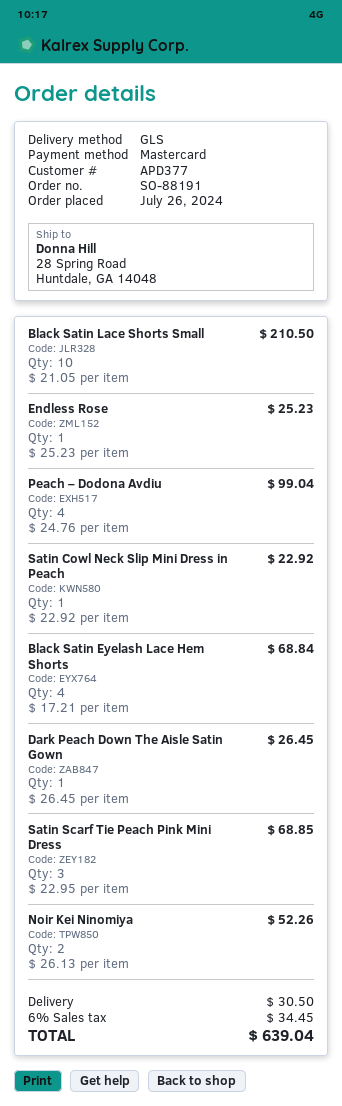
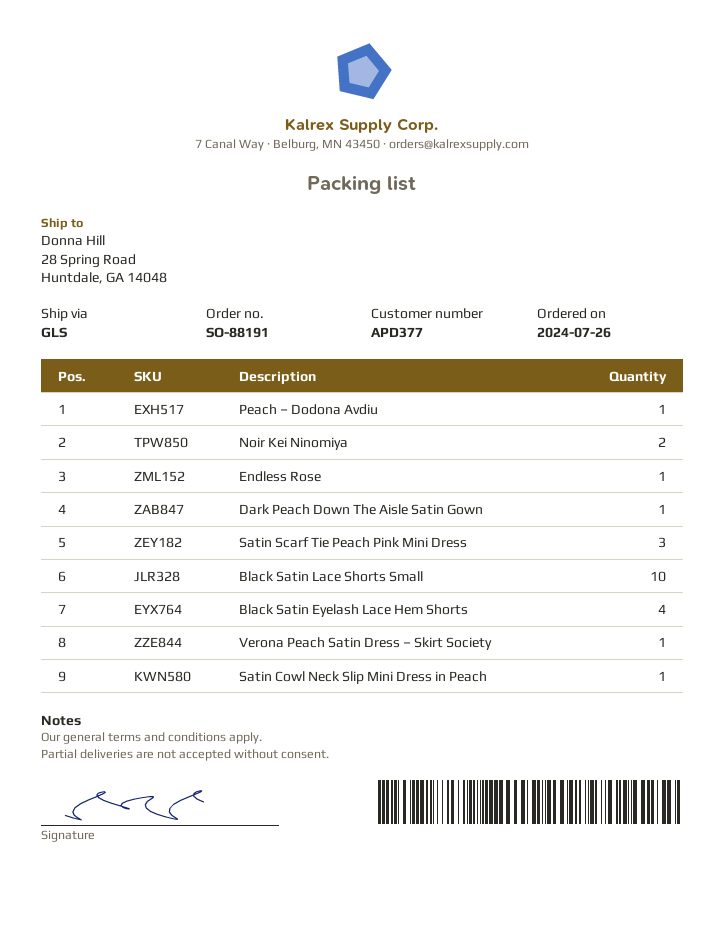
Peach – Dodona Avdiu: 4 -> 1
Verona Peach Satin Dress – Skirt Society: none -> 1

